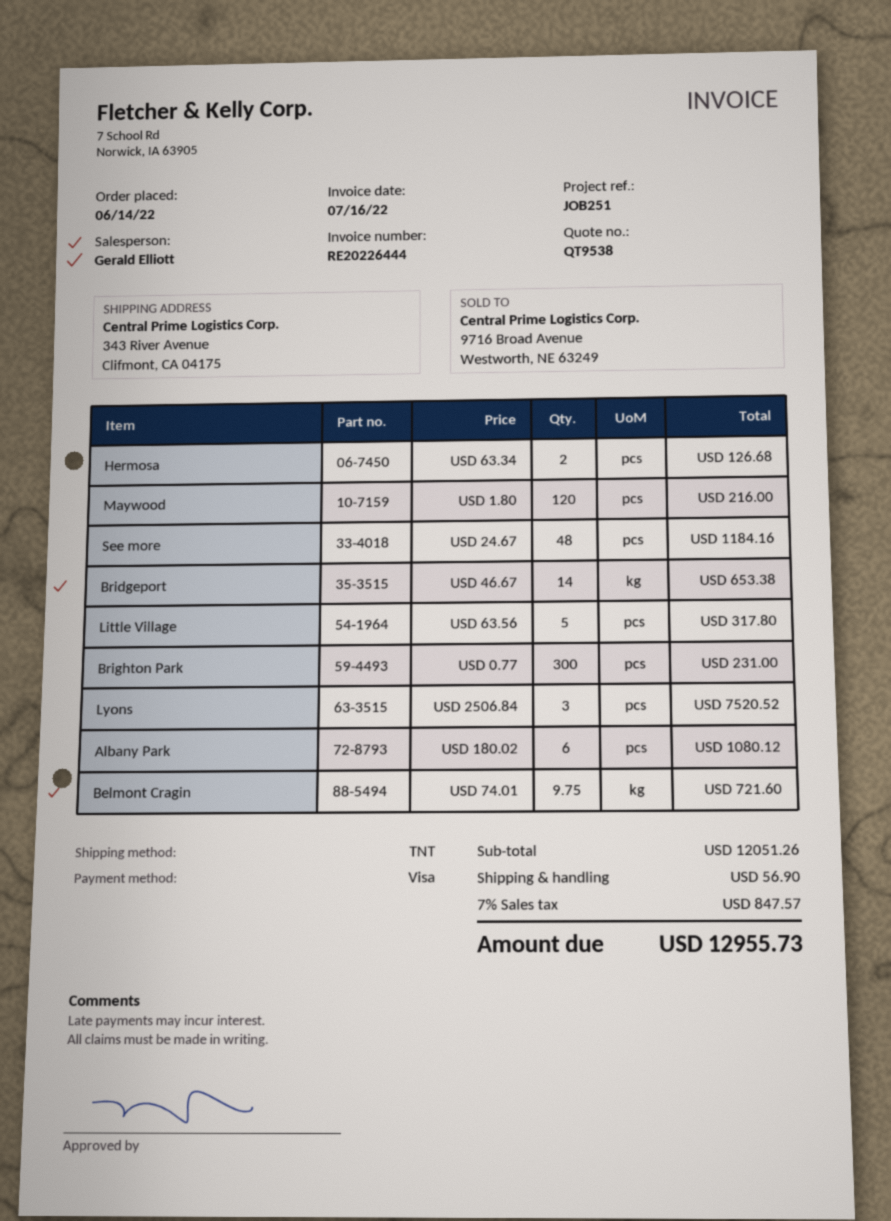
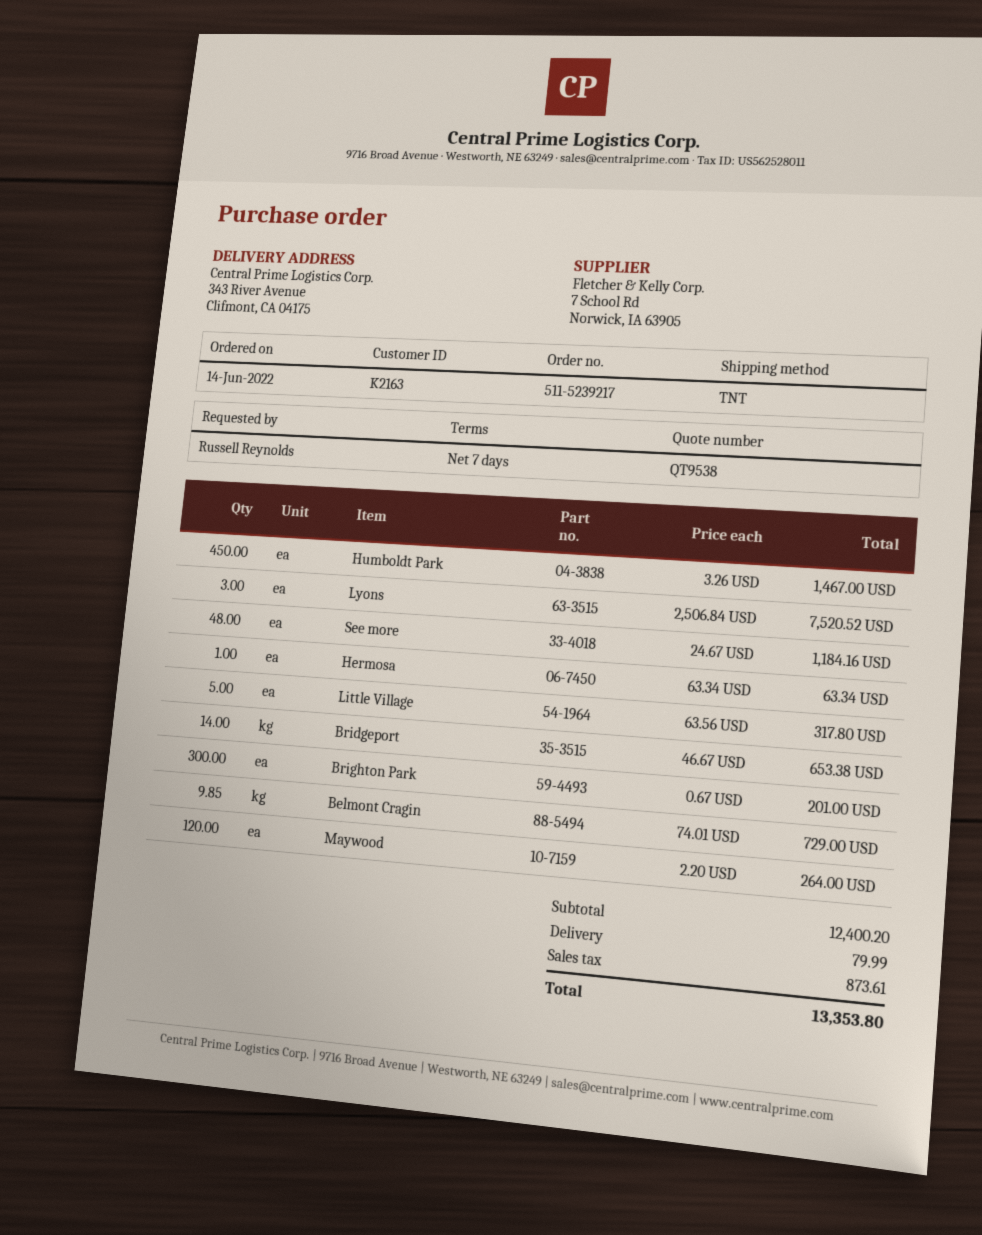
Hermosa: 2 x 63.34 = 126.68 -> 1 x 63.34 = 63.34
Maywood: 120 x 1.80 = 216.00 -> 120 x 2.20 = 264.00
Brighton Park: 300 x 0.77 = 231.00 -> 300 x 0.67 = 201.00
Albany Park: 6 x 180.02 = 1080.12 -> none
Belmont Cragin: 9.75 x 74.01 = 721.60 -> 9.85 x 74.01 = 729.00
Humboldt Park: none -> 450 x 3.26 = 1467.00
subtotal: 12051.26 -> 12400.20
shipping: 56.90 -> 79.99
tax: 847.57 -> 873.61
total: 12955.73 -> 13353.80

